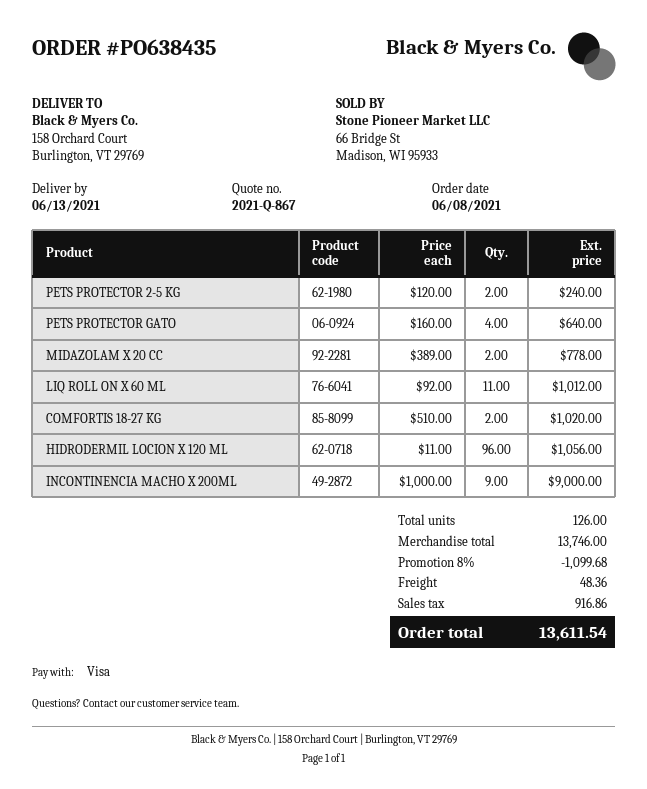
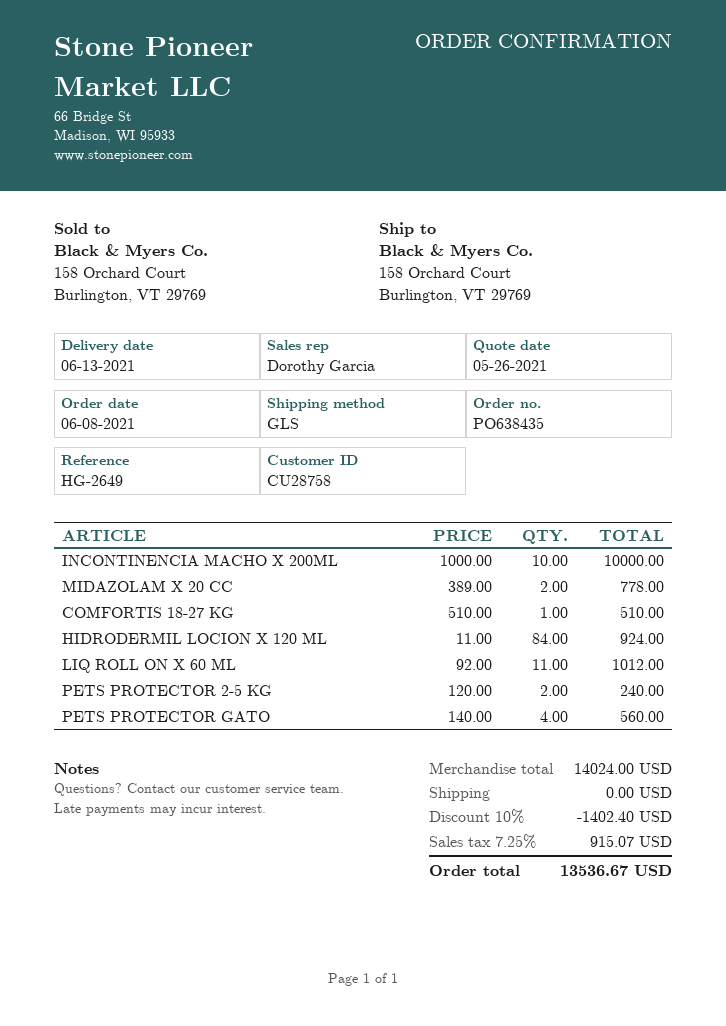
PETS PROTECTOR GATO: 4 x 160.00 = 640.00 -> 4 x 140.00 = 560.00
COMFORTIS 18-27 KG: 2 x 510.00 = 1020.00 -> 1 x 510.00 = 510.00
HIDRODERMIL LOCION X 120 ML: 96 x 11.00 = 1056.00 -> 84 x 11.00 = 924.00
INCONTINENCIA MACHO X 200ML: 9 x 1000.00 = 9000.00 -> 10 x 1000.00 = 10000.00
subtotal: 13746.00 -> 14024.00
discount: 8% = 1099.68 -> 10% = 1402.40
shipping: 48.36 -> 0.00
tax: 916.86 -> 915.07
total: 13611.54 -> 13536.67

